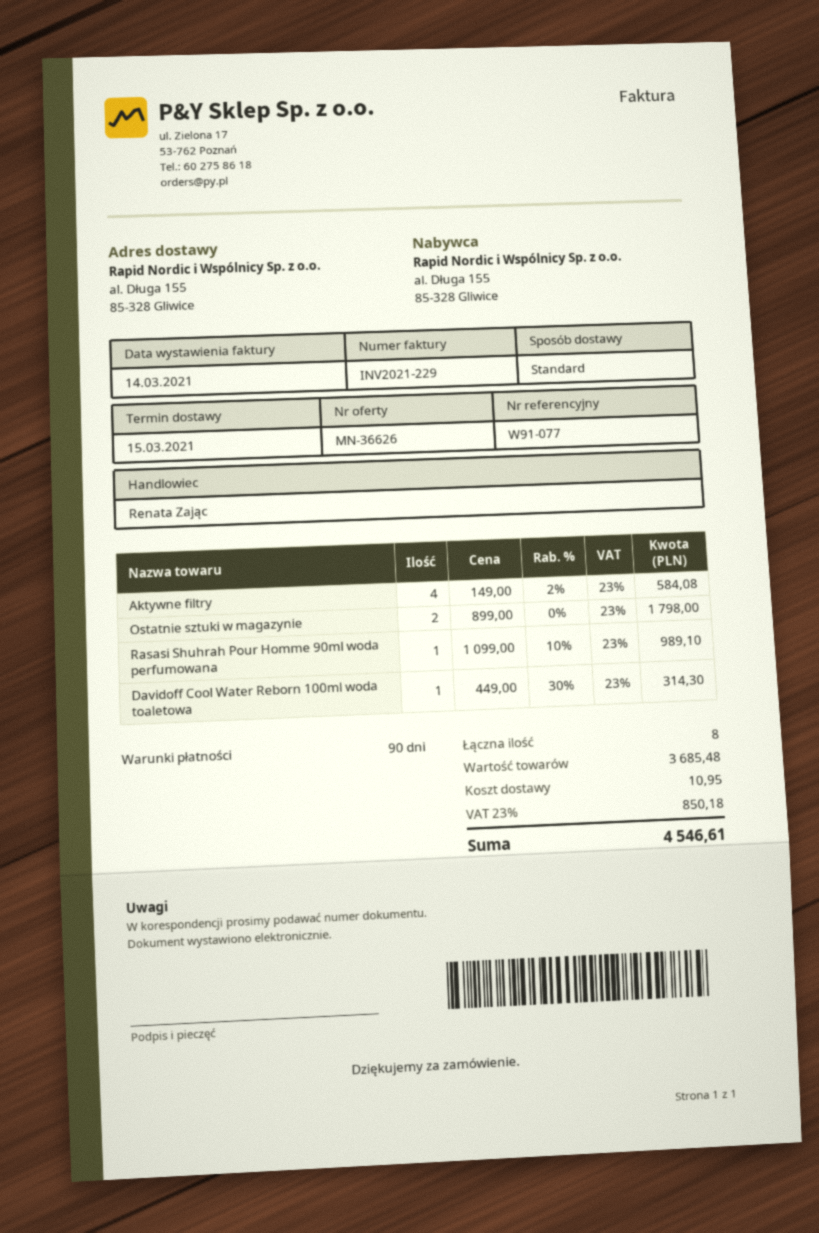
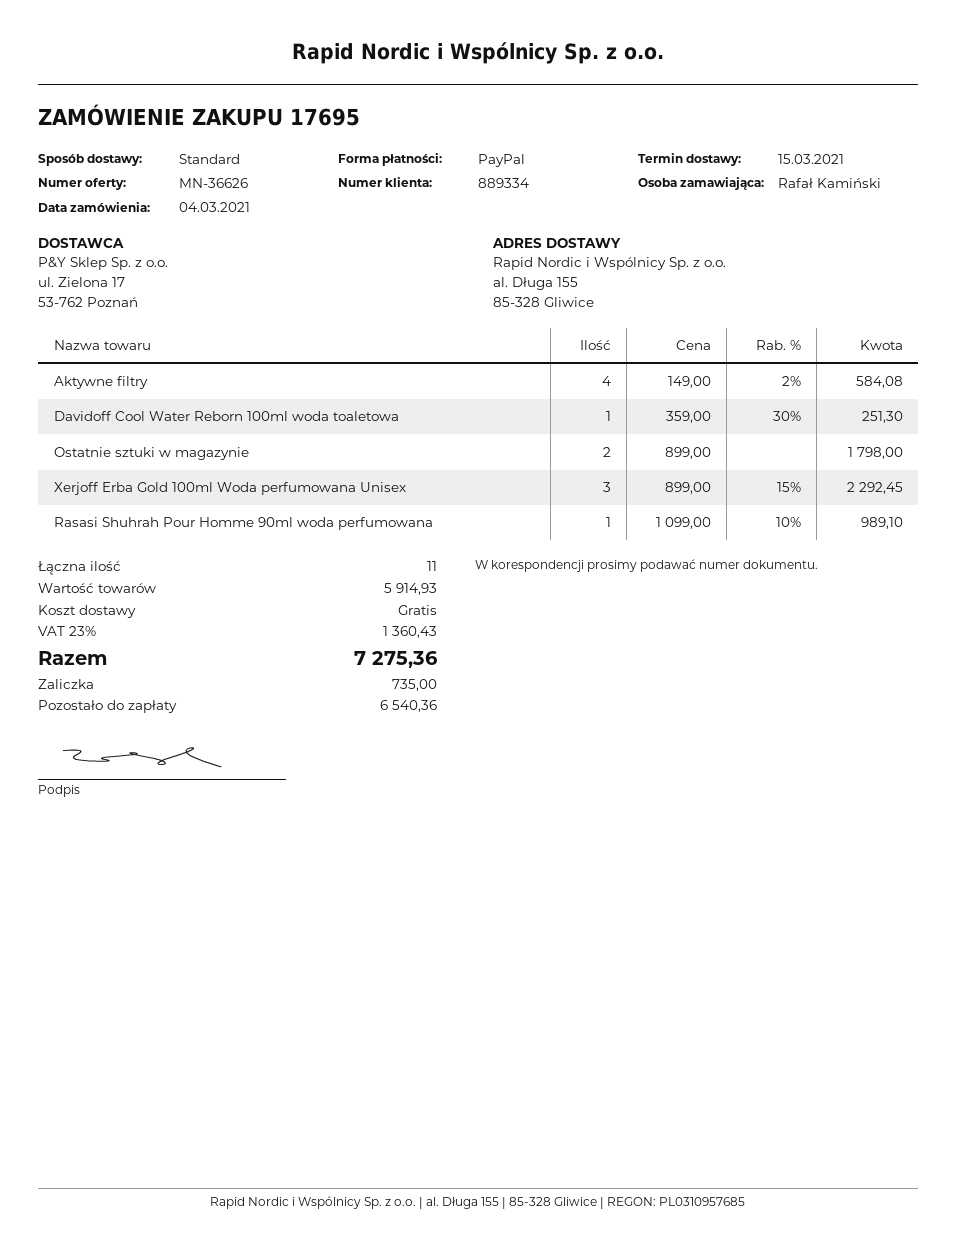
Davidoff Cool Water Reborn 100ml woda toaletowa: 1 x 449.00 - 30% = 314.30 -> 1 x 359.00 - 30% = 251.30
Xerjoff Erba Gold 100ml Woda perfumowana Unisex: none -> 3 x 899.00 - 15% = 2292.45
total quantity: 8 -> 11
subtotal: 3685.48 -> 5914.93
shipping: 10.95 -> 0.00
tax: 23% = 850.18 -> 23% = 1360.43
total: 4546.61 -> 7275.36

